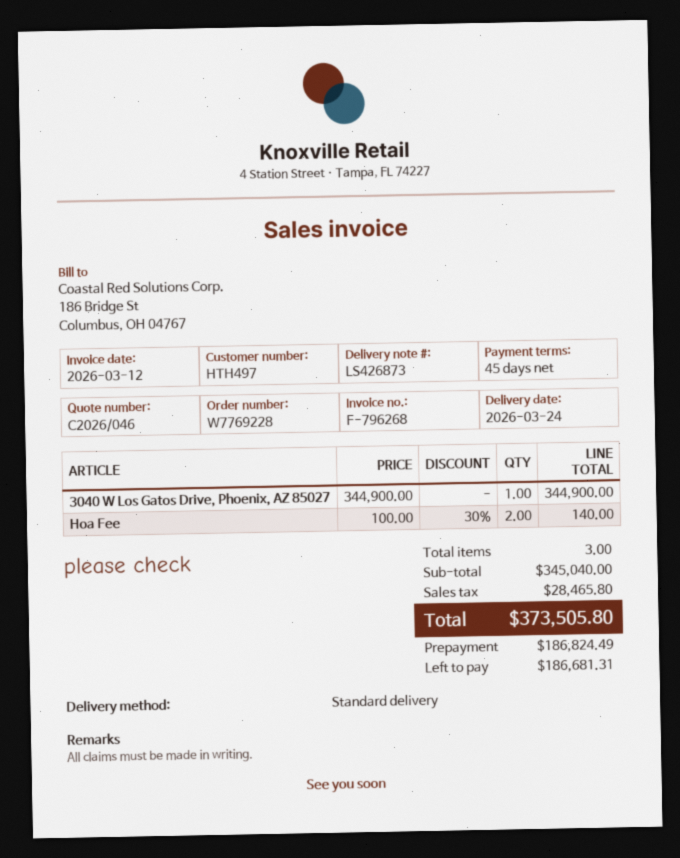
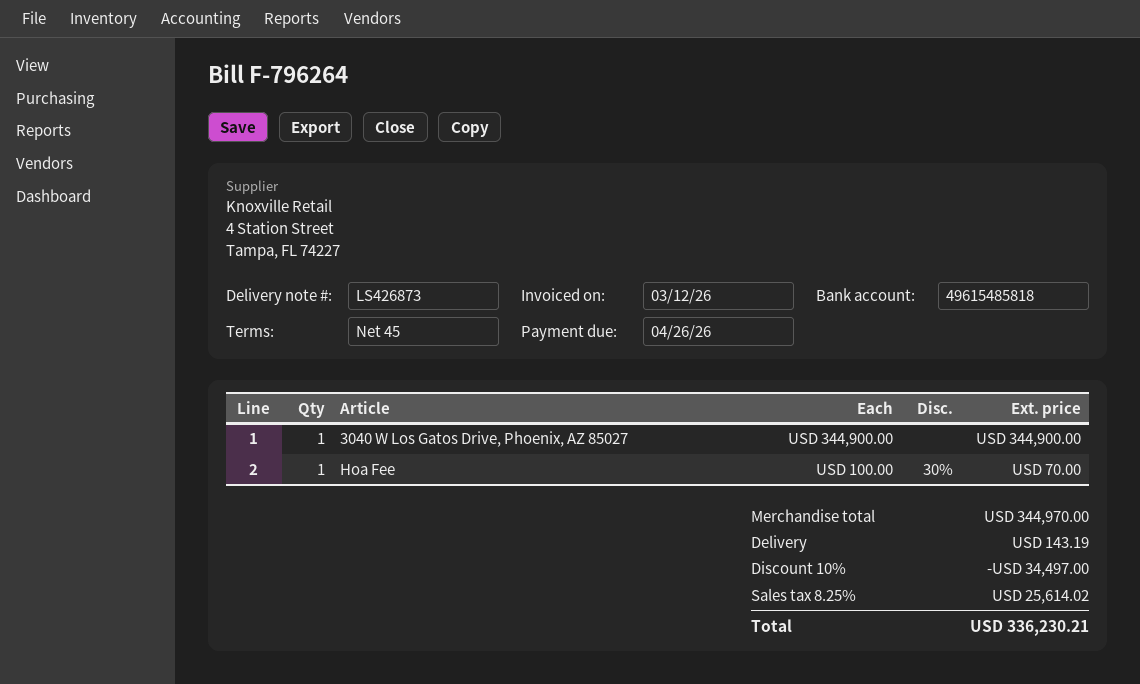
invoice number: F-796268 -> F-796264
Hoa Fee: 2 x 100.00 - 30% = 140.00 -> 1 x 100.00 - 30% = 70.00
subtotal: 345040.00 -> 344970.00
discount: none -> 10% = 34497.00
shipping: none -> 143.19
tax: 28465.80 -> 25614.02
total: 373505.80 -> 336230.21

